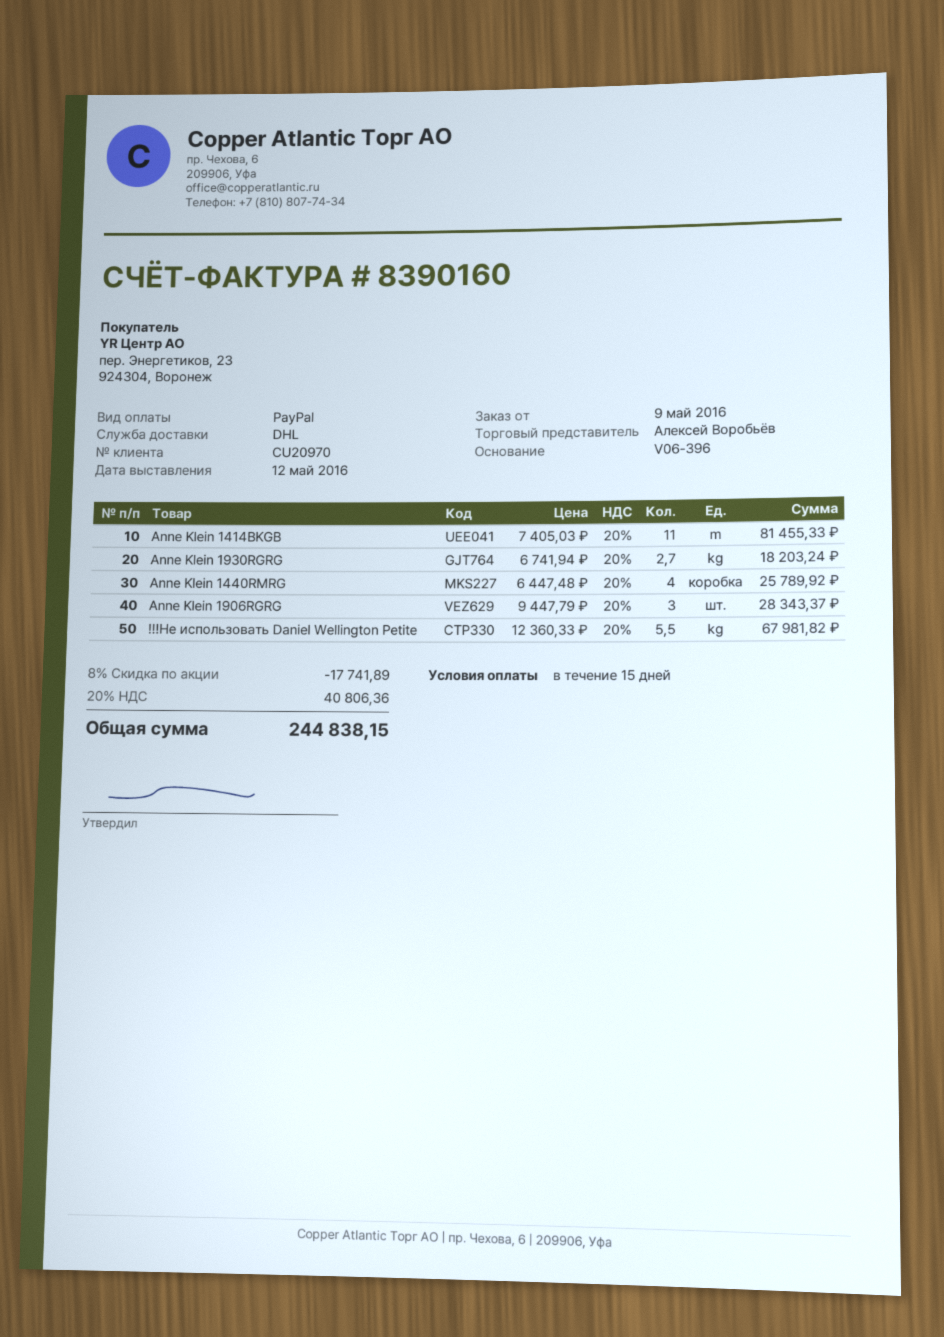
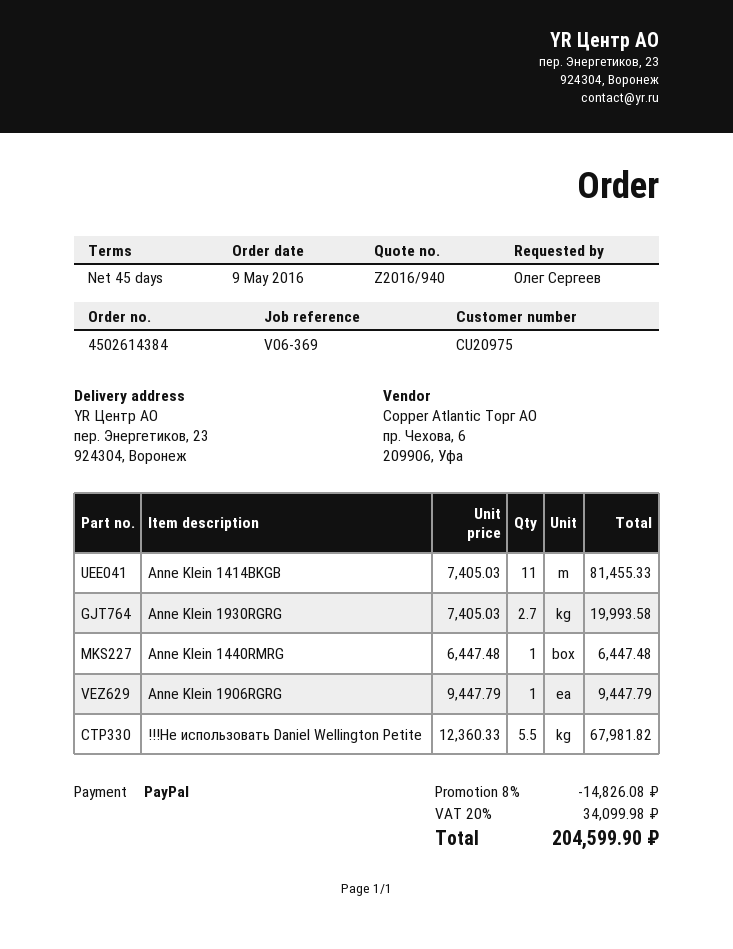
payment terms: 15 days -> 45 days
customer number: CU20970 -> CU20975
reference: V06-396 -> V06-369
Anne Klein 1930RGRG: 2.7 x 6741.94 = 18203.24 -> 2.7 x 7405.03 = 19993.58
Anne Klein 1440RMRG: 4 x 6447.48 = 25789.92 -> 1 x 6447.48 = 6447.48
Anne Klein 1906RGRG: 3 x 9447.79 = 28343.37 -> 1 x 9447.79 = 9447.79
discount: 8% = 17741.89 -> 8% = 14826.08
tax: 20% = 40806.36 -> 20% = 34099.98
total: 244838.15 -> 204599.90

